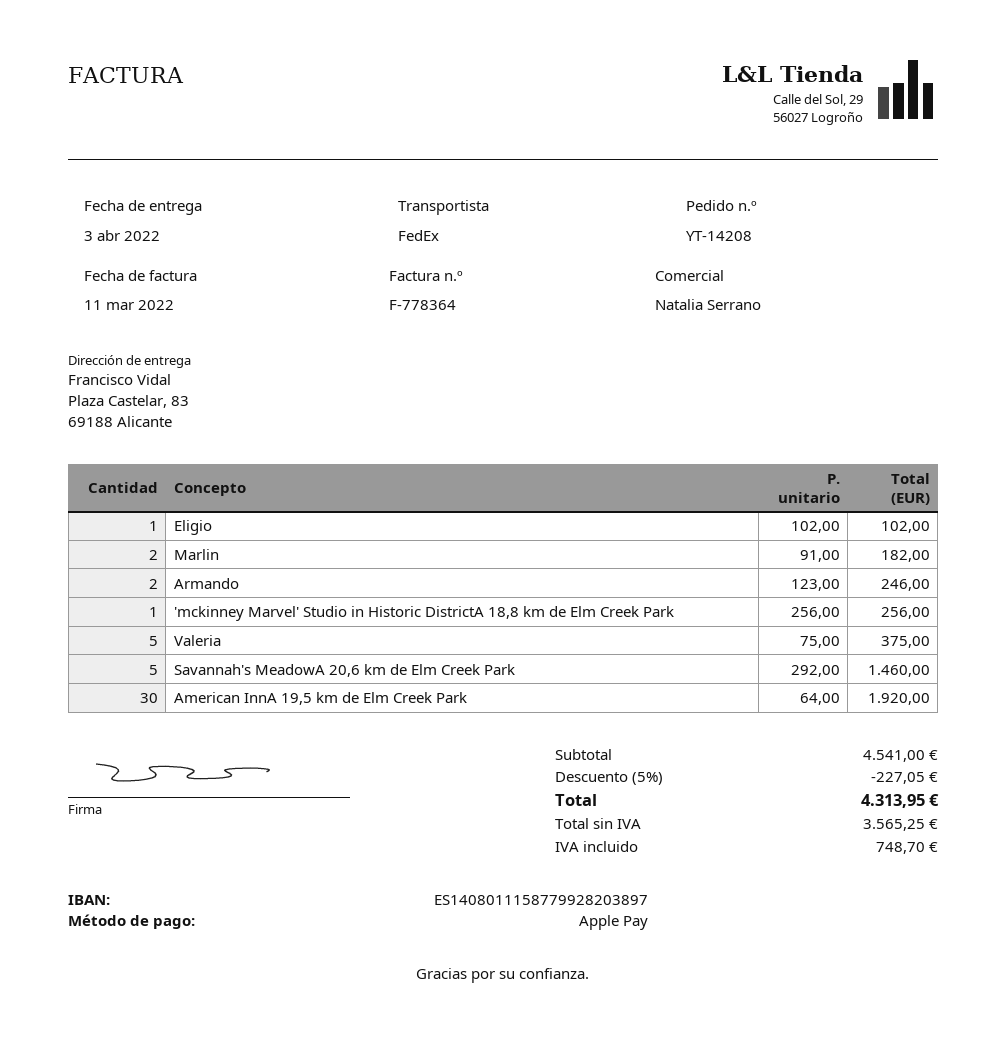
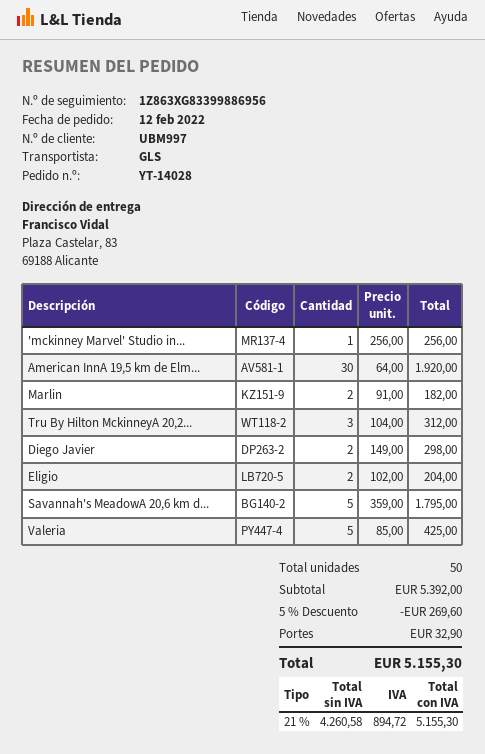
order number: YT-14208 -> YT-14028
shipping method: FedEx -> GLS
Eligio: 1 x 102.00 = 102.00 -> 2 x 102.00 = 204.00
Armando: 2 x 123.00 = 246.00 -> none
Valeria: 5 x 75.00 = 375.00 -> 5 x 85.00 = 425.00
Savannah's MeadowA 20,6 km de Elm Creek Park: 5 x 292.00 = 1460.00 -> 5 x 359.00 = 1795.00
Tru By Hilton MckinneyA 20,2...: none -> 3 x 104.00 = 312.00
Diego Javier: none -> 2 x 149.00 = 298.00
subtotal: 4541.00 -> 5392.00
discount: 5% = 227.05 -> 5% = 269.60
shipping: none -> 32.90
net: 3565.25 -> 4260.58
tax: 748.70 -> 894.72
total: 4313.95 -> 5155.30

